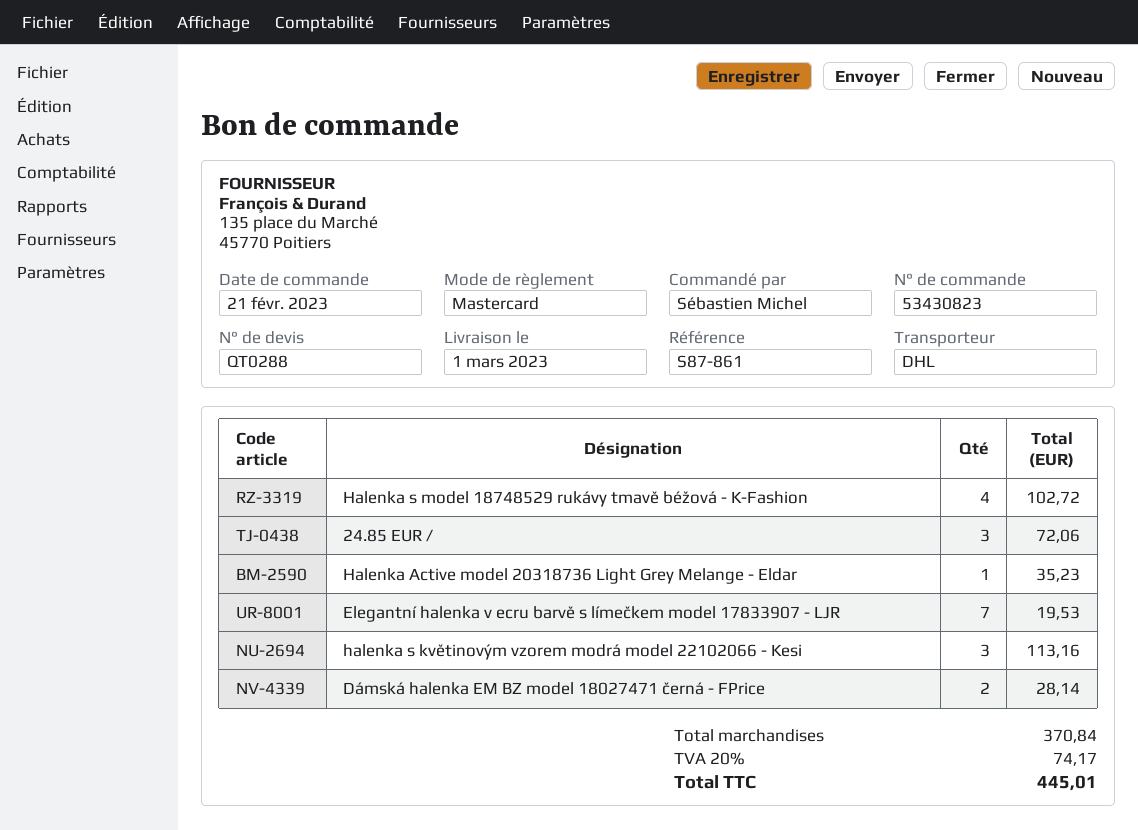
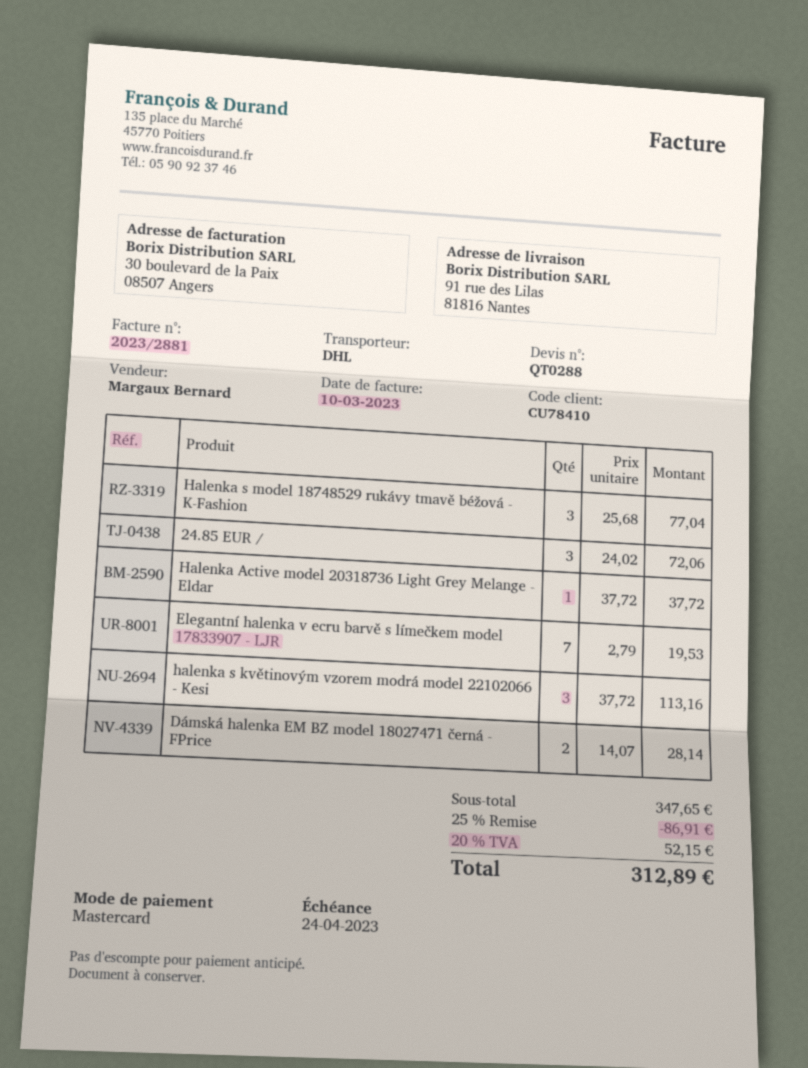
Halenka s model 18748529 rukávy tmavě béžová - K-Fashion: 4 for 102.72 -> 3 for 77.04
Halenka Active model 20318736 Light Grey Melange - Eldar: 1 for 35.23 -> 1 for 37.72
subtotal: 370.84 -> 347.65
discount: none -> 25% = 86.91
tax: 20% = 74.17 -> 20% = 52.15
total: 445.01 -> 312.89

